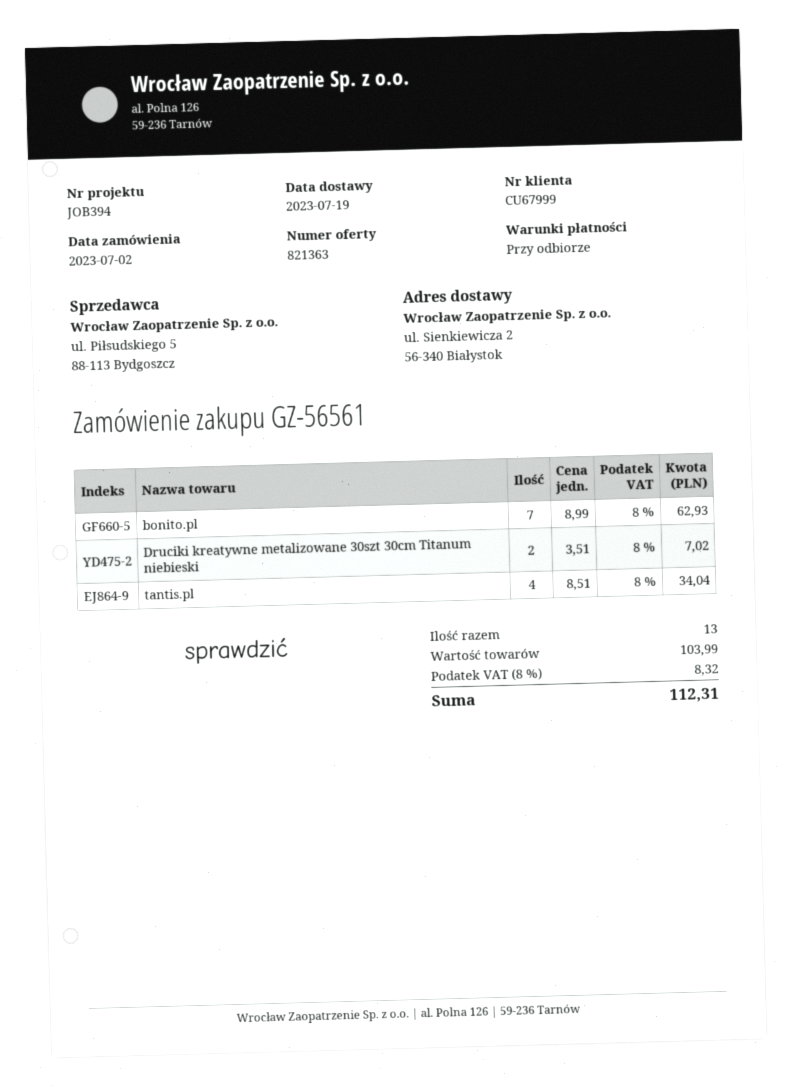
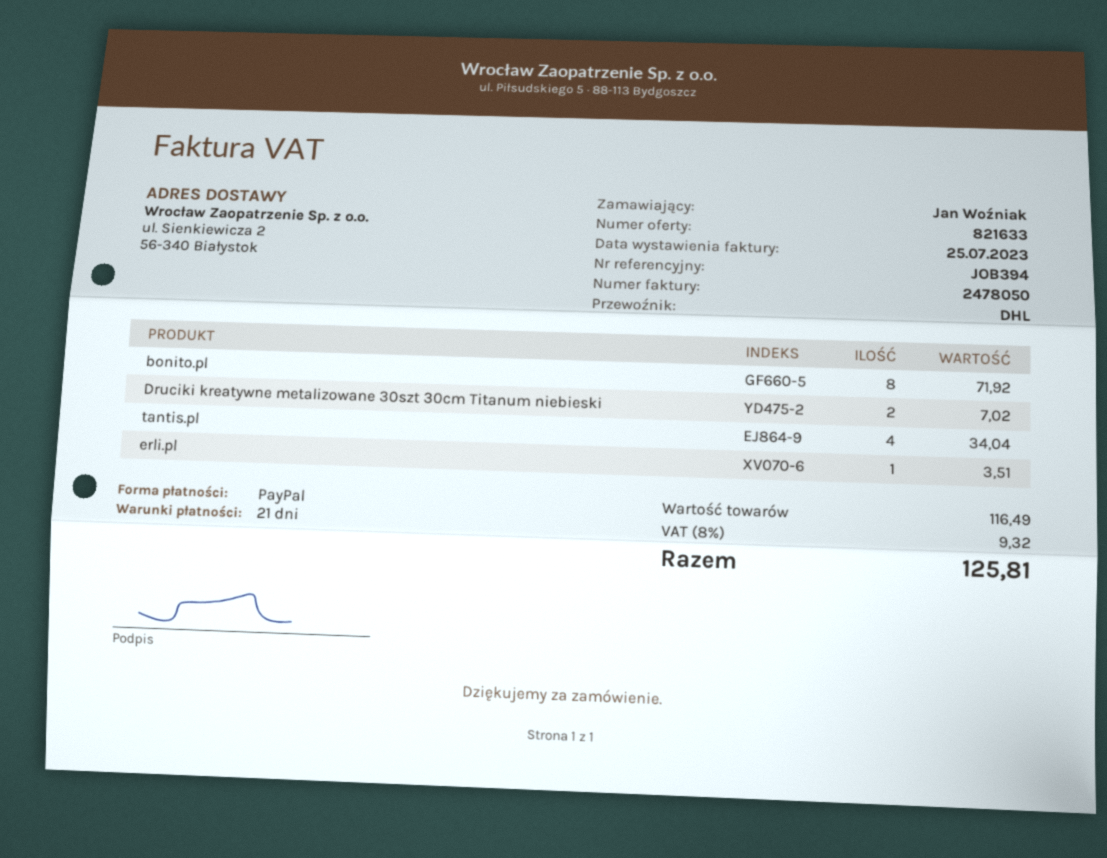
quote number: 821363 -> 821633
payment terms: on receipt -> 21 days
bonito.pl: 7 for 62.93 -> 8 for 71.92
erli.pl: none -> 1 for 3.51
subtotal: 103.99 -> 116.49
tax: 8% = 8.32 -> 8% = 9.32
total: 112.31 -> 125.81

